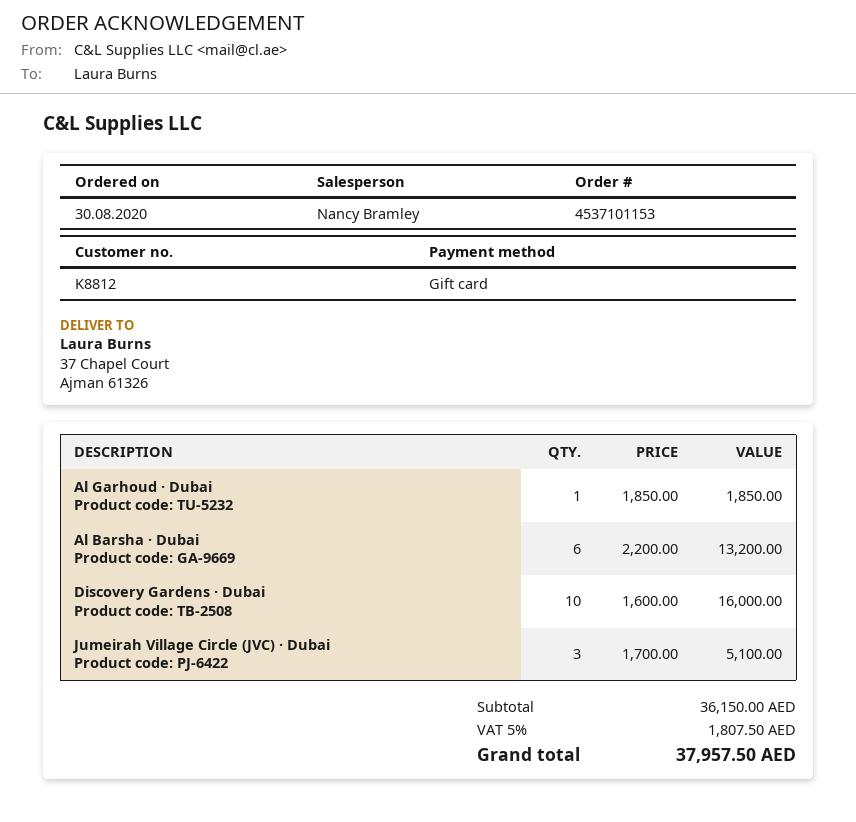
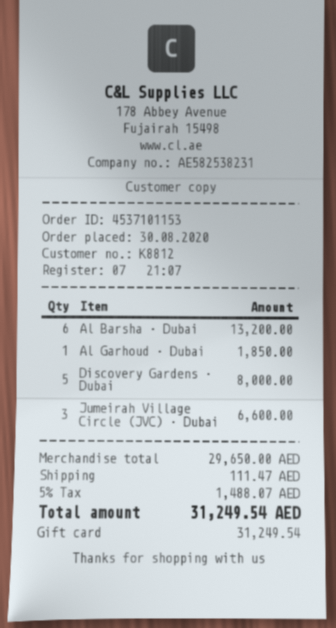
Discovery Gardens · Dubai: 10 for 16000.00 -> 5 for 8000.00
Jumeirah Village Circle (JVC) · Dubai: 3 for 5100.00 -> 3 for 6600.00
subtotal: 36150.00 -> 29650.00
shipping: none -> 111.47
tax: 5% = 1807.50 -> 5% = 1488.07
total: 37957.50 -> 31249.54

